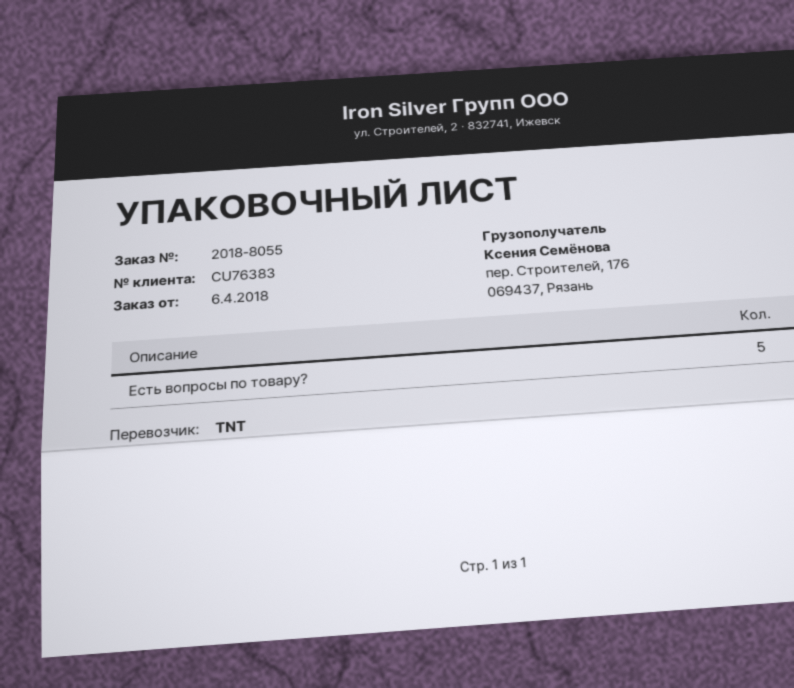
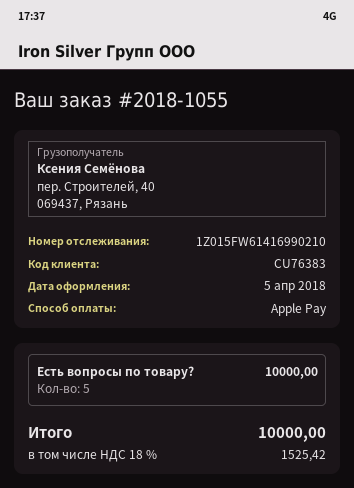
order number: 2018-8055 -> 2018-1055
order date: 2018-04-06 -> 2018-04-05
ship to: пер. Строителей, 176, 069437, Рязань -> пер. Строителей, 40, 069437, Рязань

